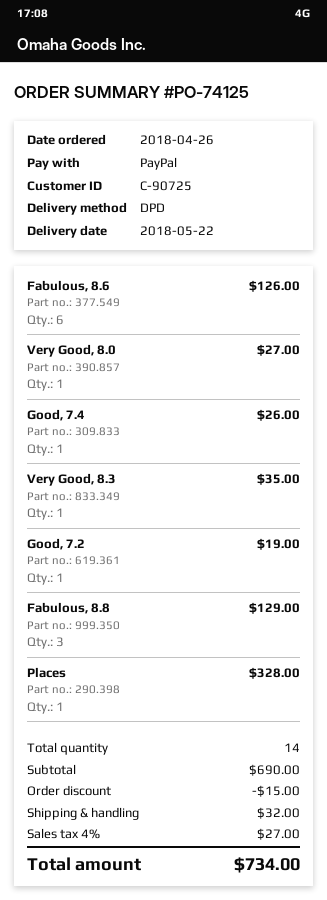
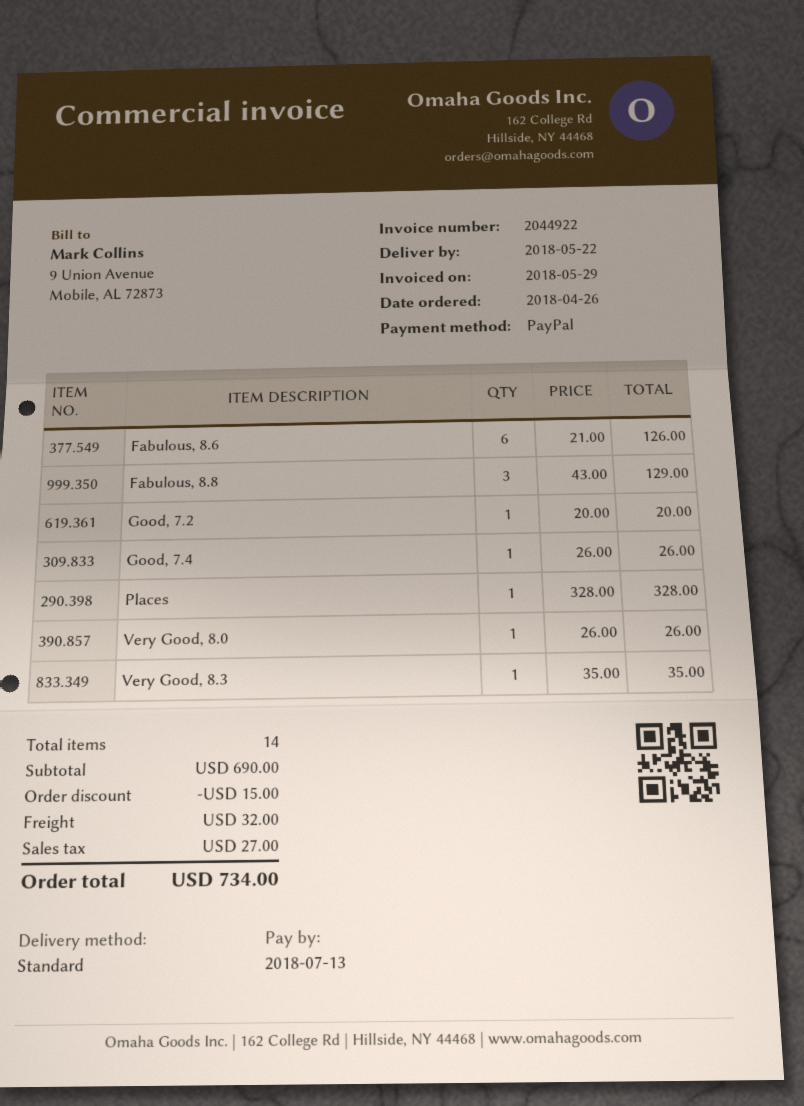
shipping method: DPD -> standard
Very Good, 8.0: 1 for 27.00 -> 1 for 26.00
Good, 7.2: 1 for 19.00 -> 1 for 20.00

